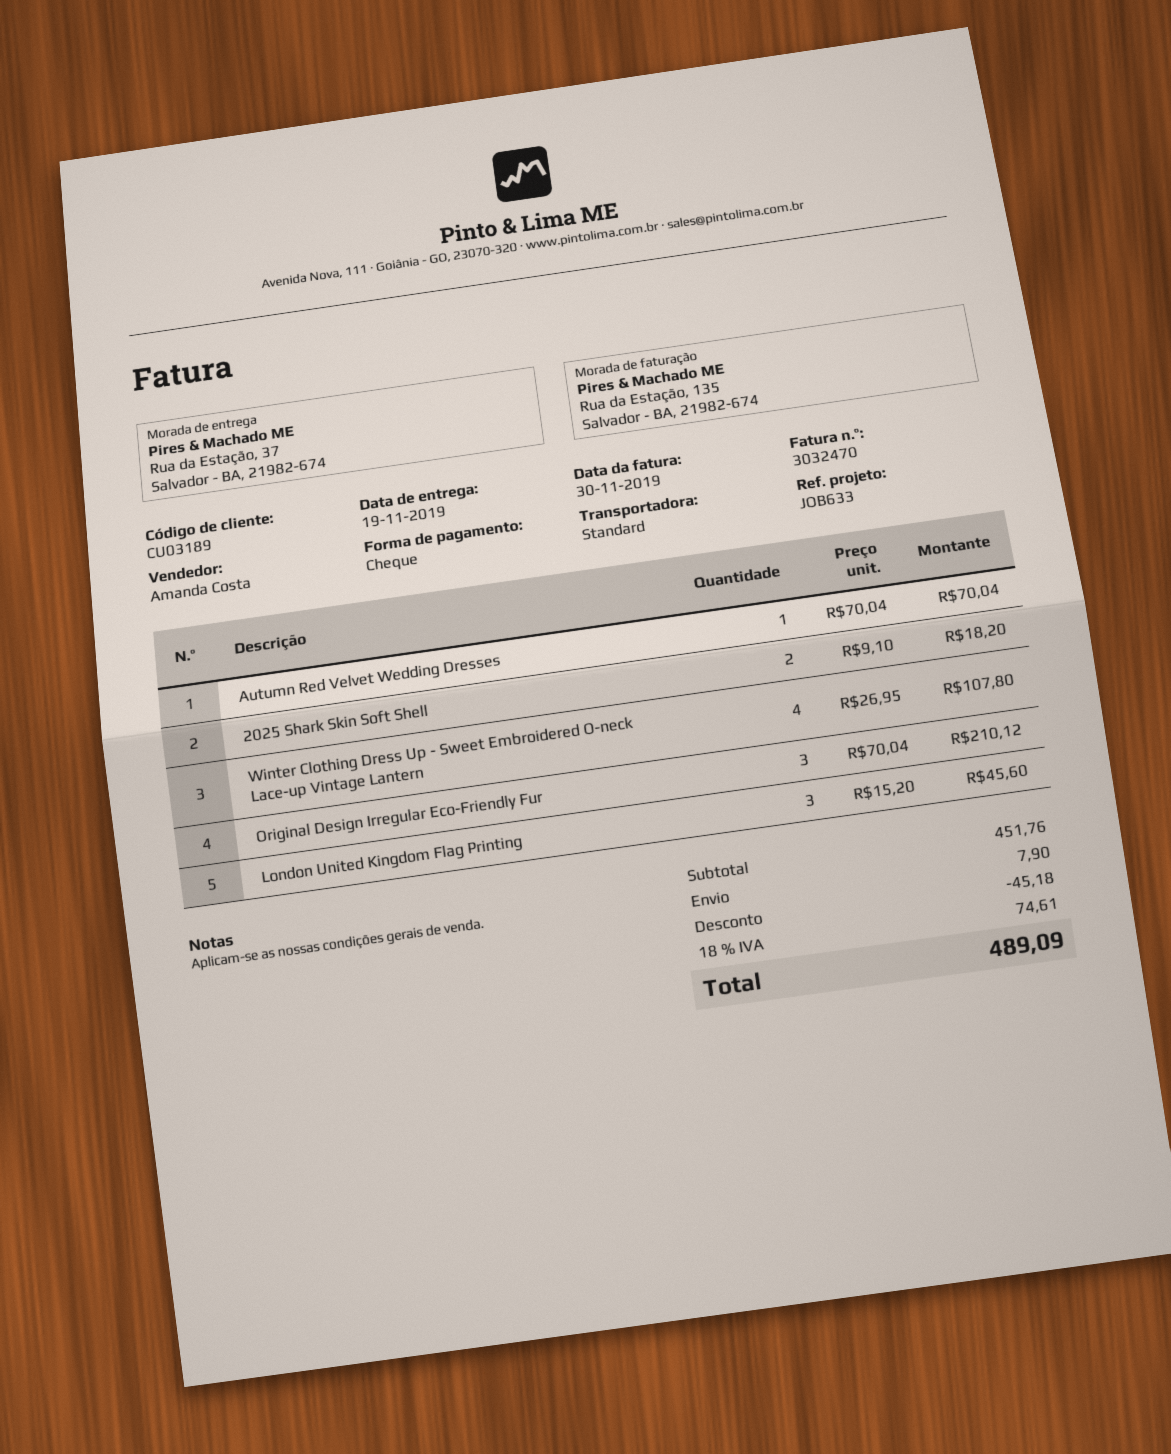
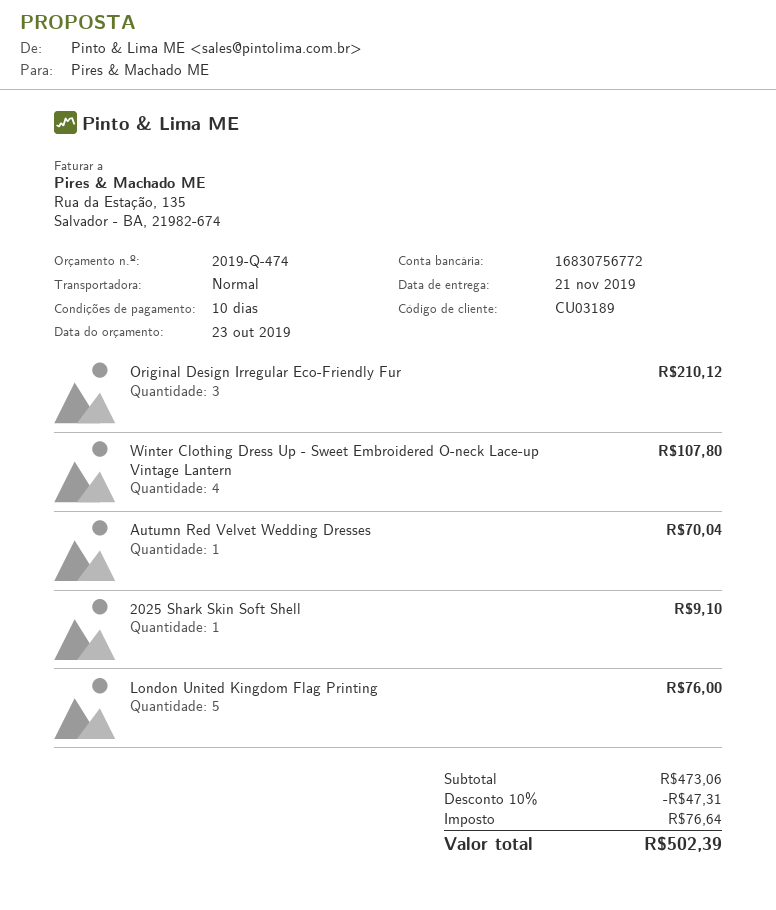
delivery date: 2019-11-19 -> 2019-11-21
2025 Shark Skin Soft Shell: 2 for 18.20 -> 1 for 9.10
London United Kingdom Flag Printing: 3 for 45.60 -> 5 for 76.00
subtotal: 451.76 -> 473.06
discount: 45.18 -> 47.31
shipping: 7.90 -> none
tax: 74.61 -> 76.64
total: 489.09 -> 502.39

